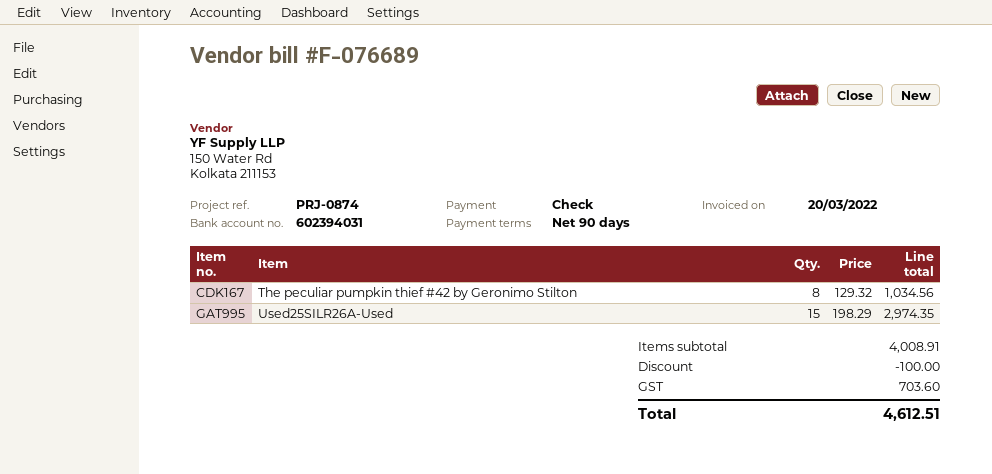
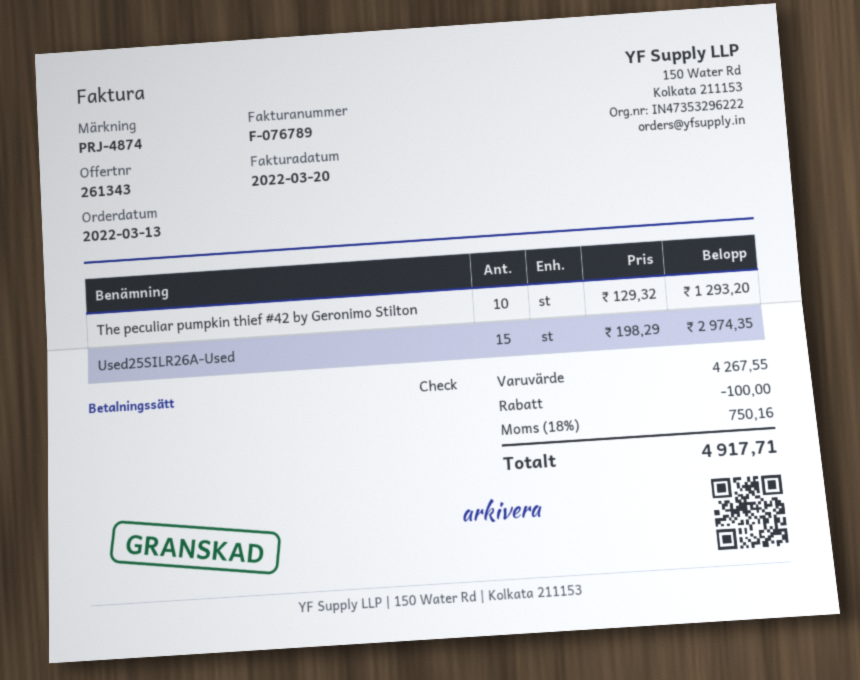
invoice number: F-076689 -> F-076789
reference: PRJ-0874 -> PRJ-4874
The peculiar pumpkin thief #42 by Geronimo Stilton: 8 x 129.32 = 1034.56 -> 10 x 129.32 = 1293.20
subtotal: 4008.91 -> 4267.55
tax: 703.60 -> 750.16
total: 4612.51 -> 4917.71

